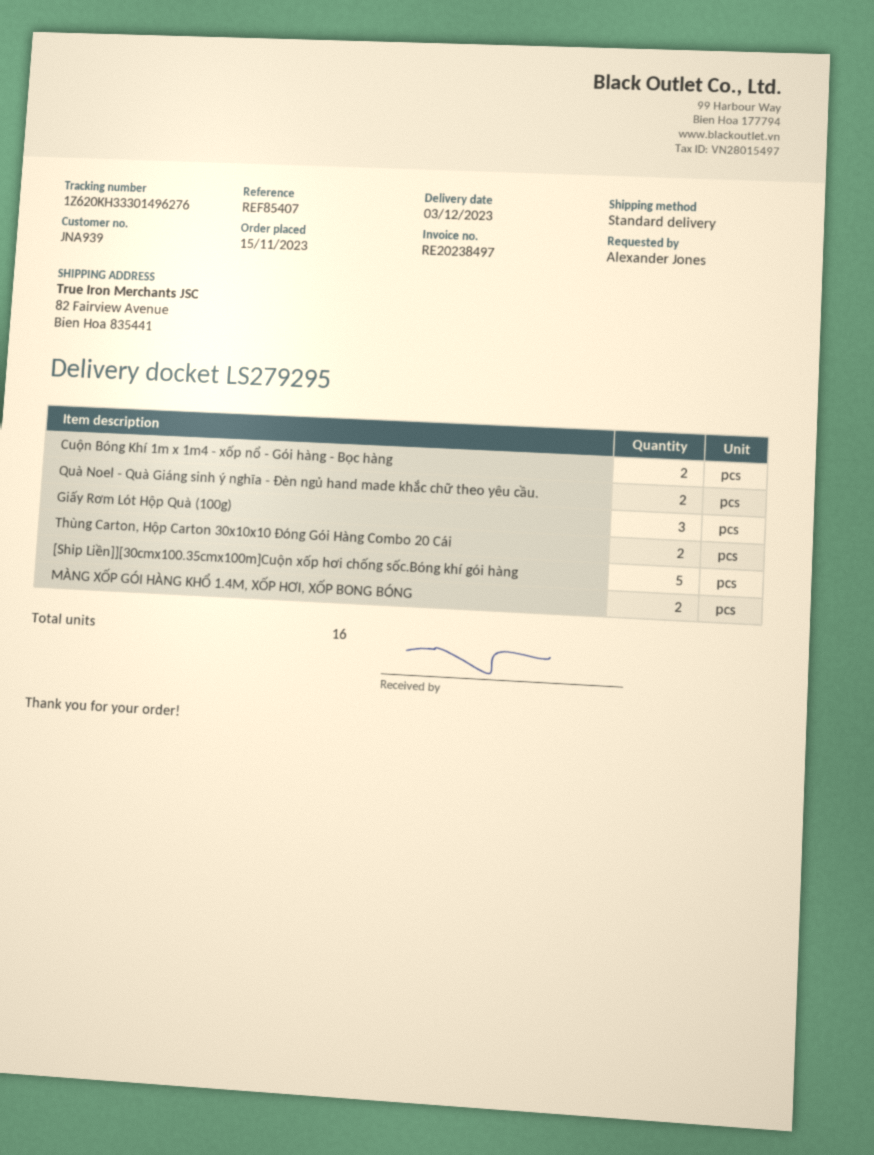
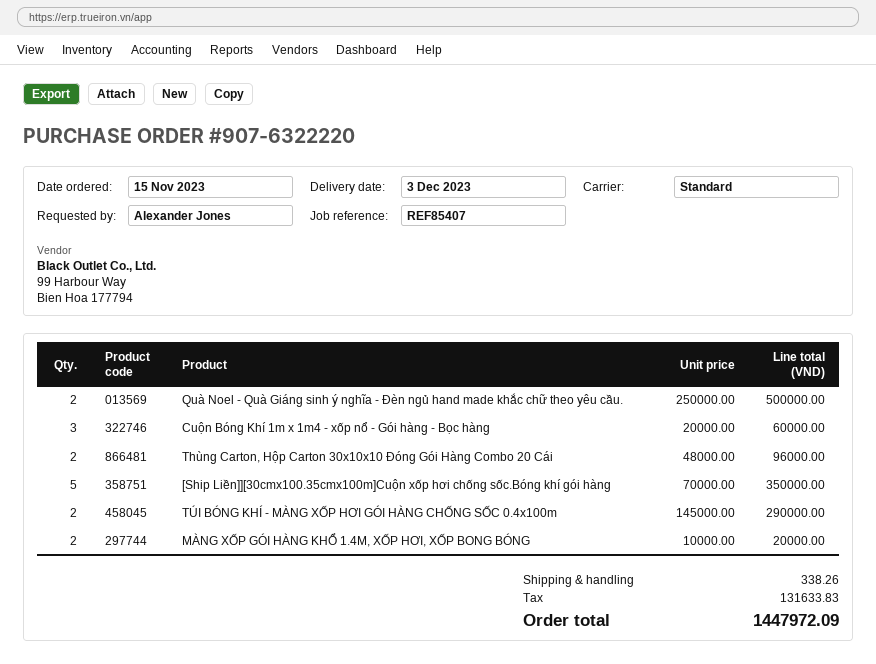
Cuộn Bóng Khí 1m x 1m4 - xốp nổ - Gói hàng - Bọc hàng: 2 -> 3
Giấy Rơm Lót Hộp Quà (100g): 3 -> none
TÚI BÓNG KHÍ - MÀNG XỐP HƠI GÓI HÀNG CHỐNG SỐC 0.4x100m: none -> 2

